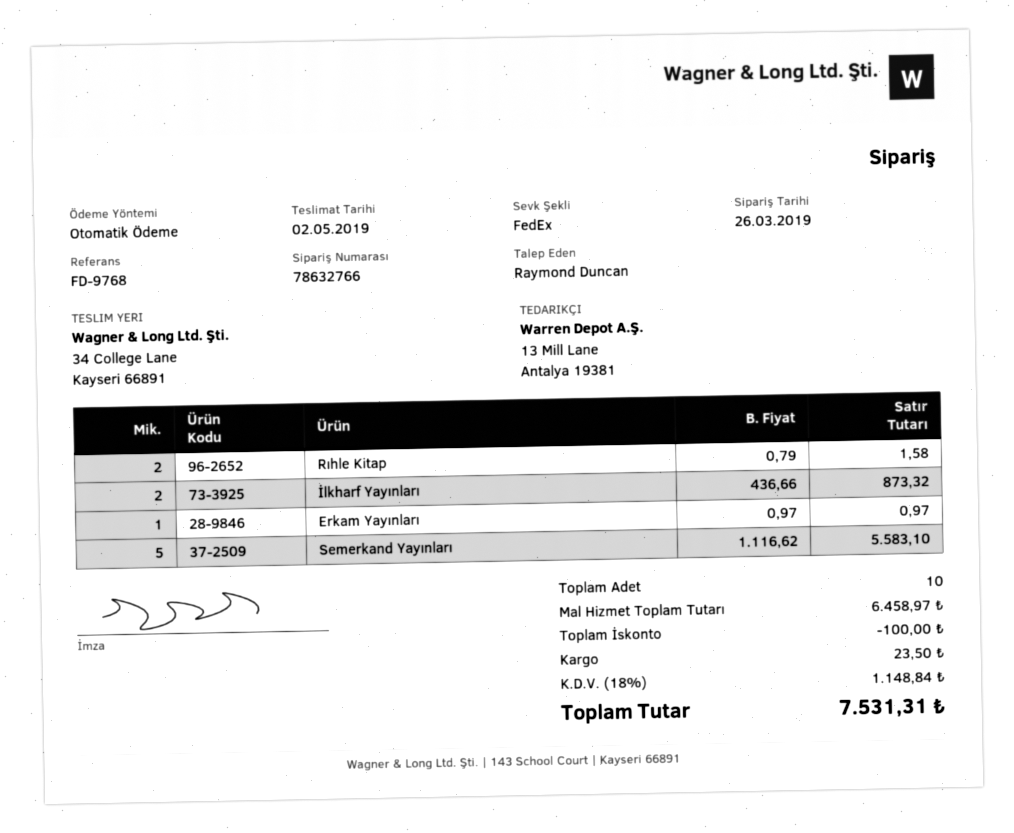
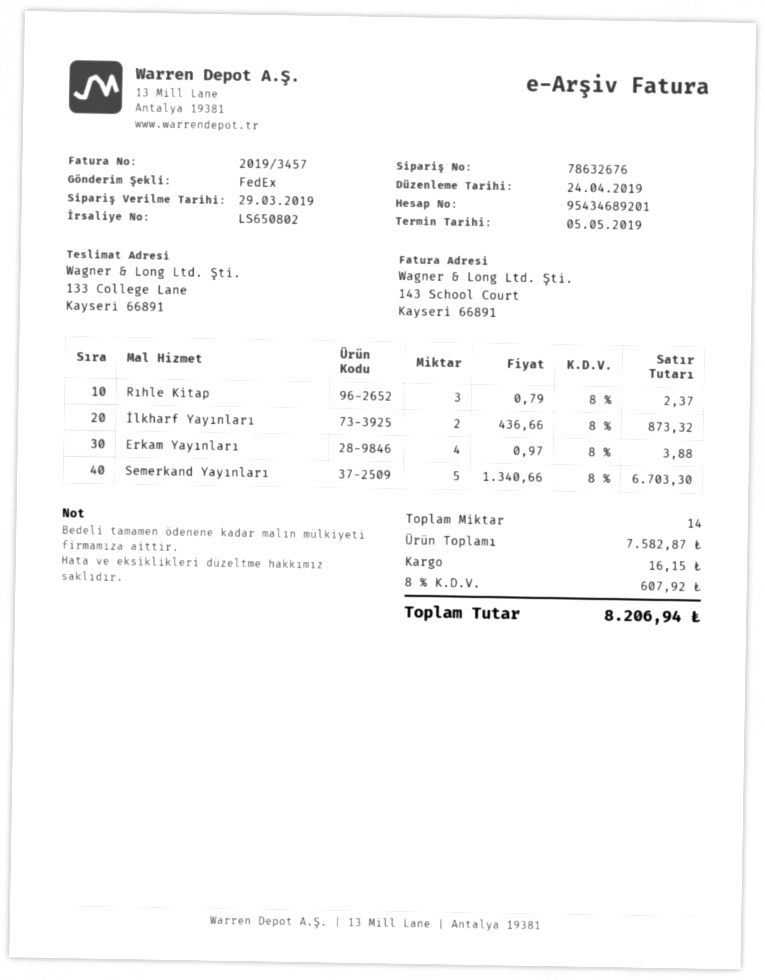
order number: 78632766 -> 78632676
order date: 2019-03-26 -> 2019-03-29
delivery date: 2019-05-02 -> 2019-05-05
ship to: 34 College Lane, Kayseri 66891 -> 133 College Lane, Kayseri 66891
Rıhle Kitap: 2 x 0.79 = 1.58 -> 3 x 0.79 = 2.37
Erkam Yayınları: 1 x 0.97 = 0.97 -> 4 x 0.97 = 3.88
Semerkand Yayınları: 5 x 1116.62 = 5583.10 -> 5 x 1340.66 = 6703.30
total quantity: 10 -> 14
subtotal: 6458.97 -> 7582.87
discount: 100.00 -> none
shipping: 23.50 -> 16.15
tax: 18% = 1148.84 -> 8% = 607.92
total: 7531.31 -> 8206.94

